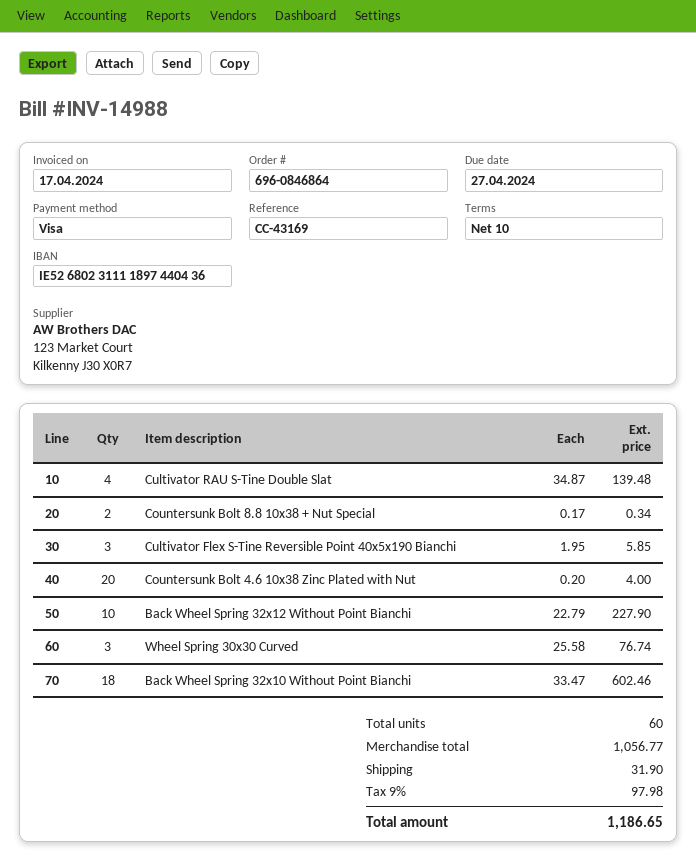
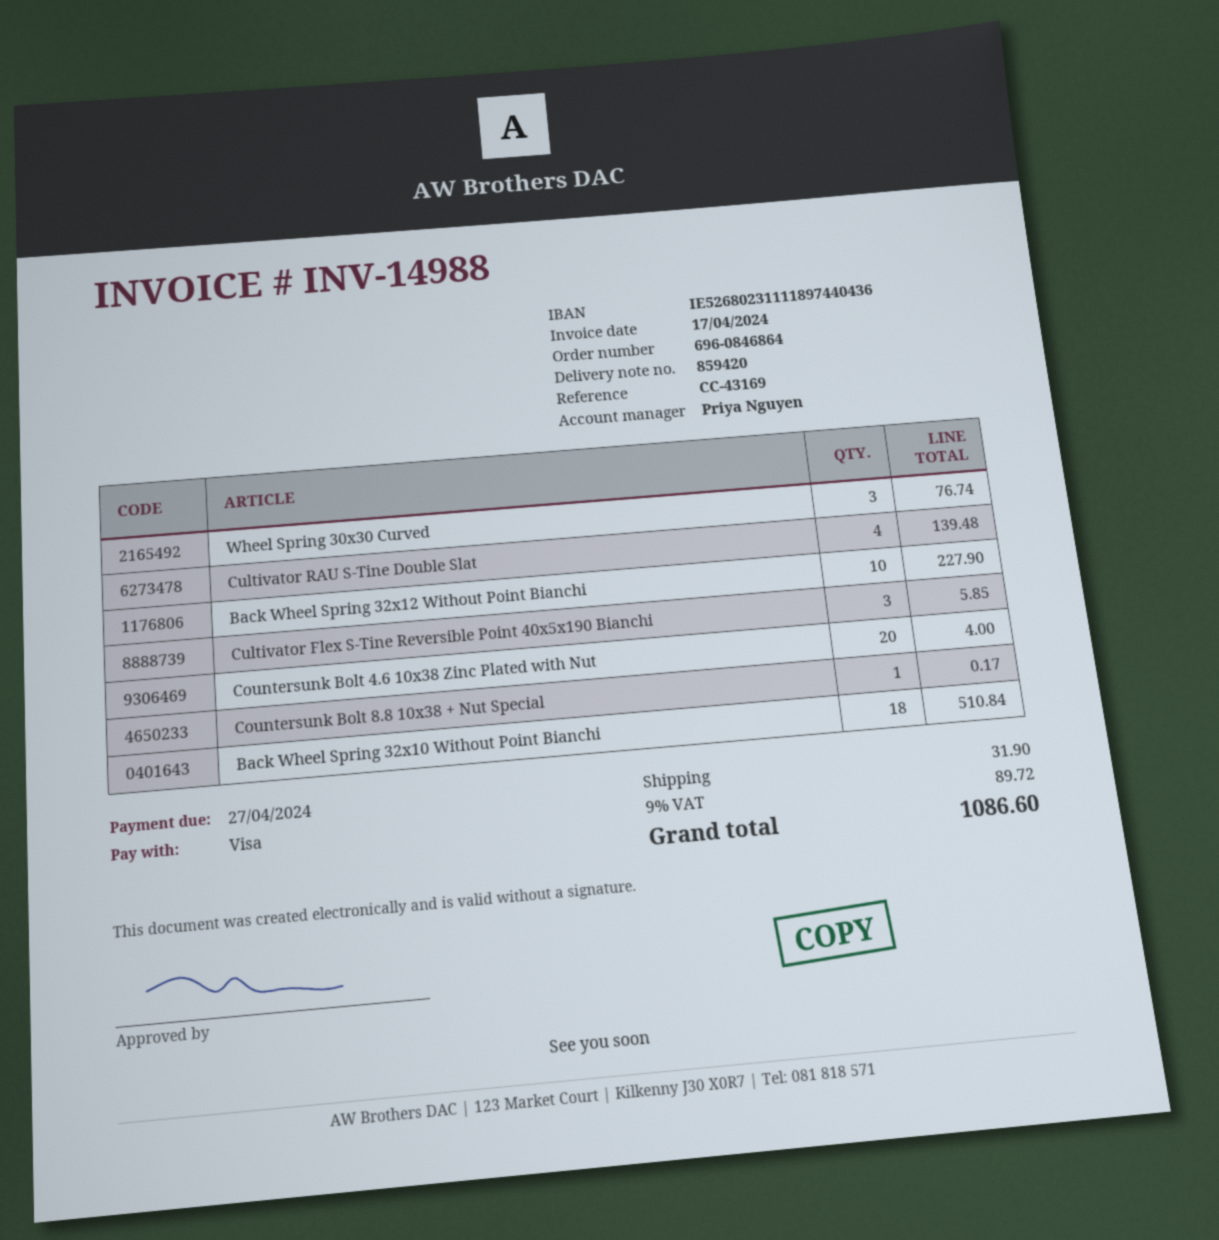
Countersunk Bolt 8.8 10x38 + Nut Special: 2 for 0.34 -> 1 for 0.17
Back Wheel Spring 32x10 Without Point Bianchi: 18 for 602.46 -> 18 for 510.84
tax: 9% = 97.98 -> 9% = 89.72
total: 1186.65 -> 1086.60

